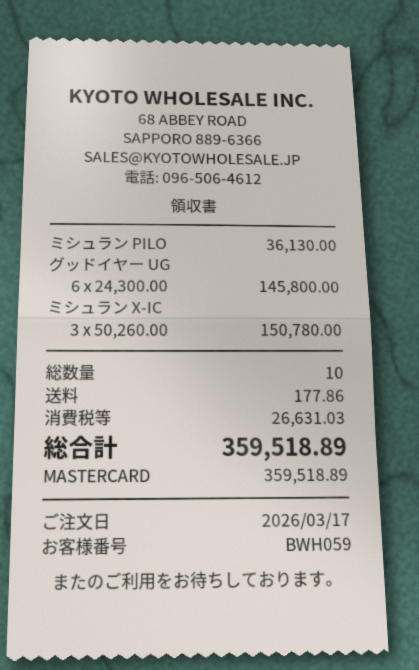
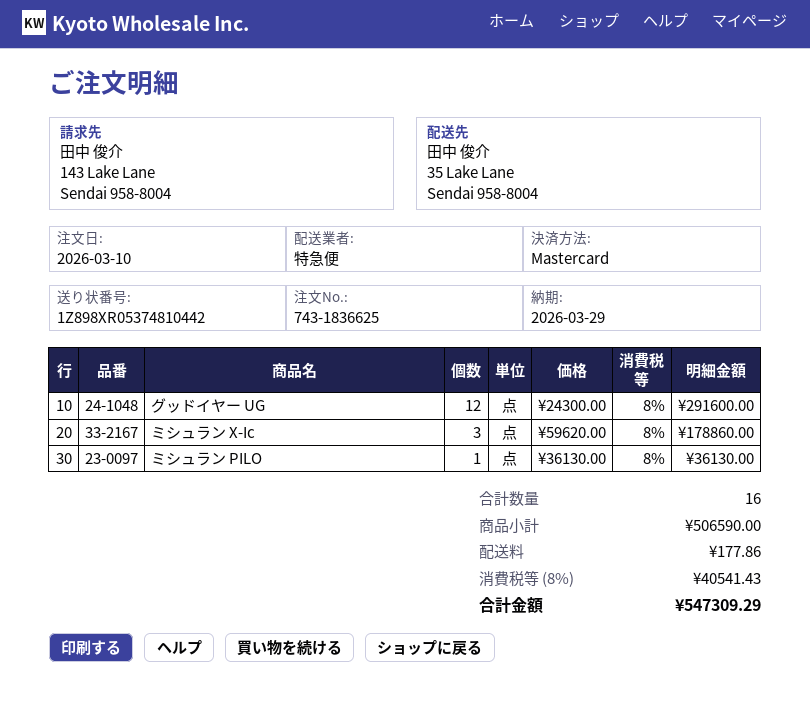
order date: 2026-03-17 -> 2026-03-10
グッドイヤー UG: 6 x 24300.00 = 145800.00 -> 12 x 24300.00 = 291600.00
ミシュラン X-IC: 3 x 50260.00 = 150780.00 -> 3 x 59620.00 = 178860.00
total quantity: 10 -> 16
tax: 26631.03 -> 40541.43
total: 359518.89 -> 547309.29

